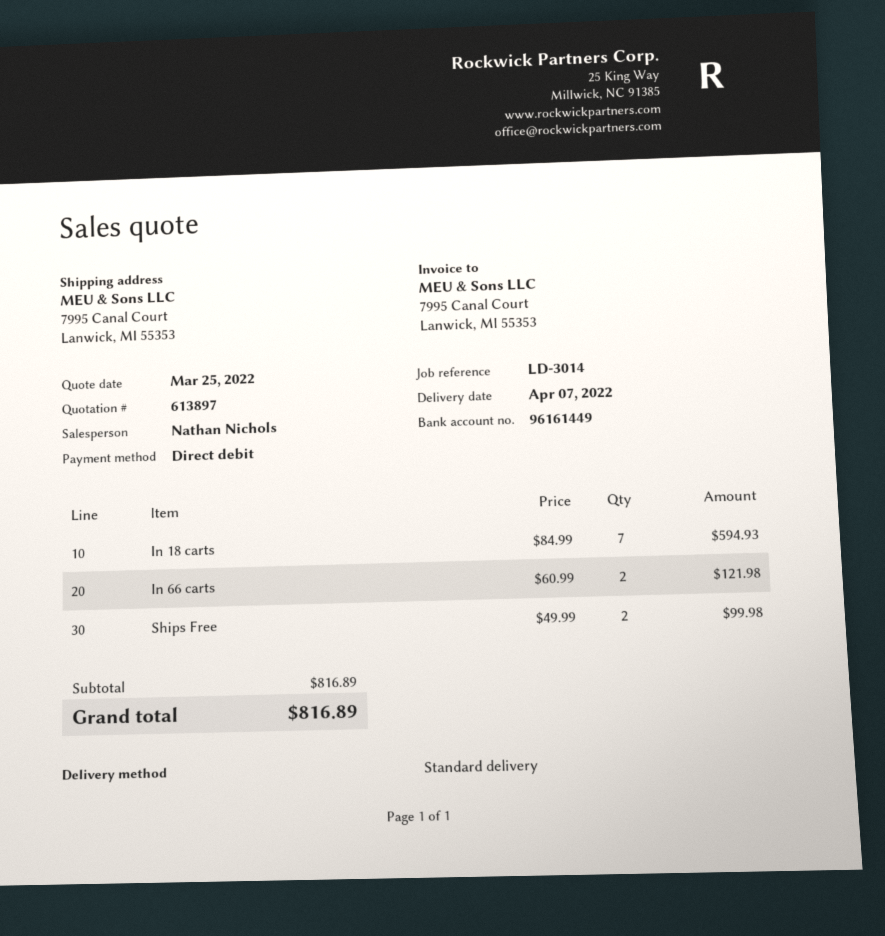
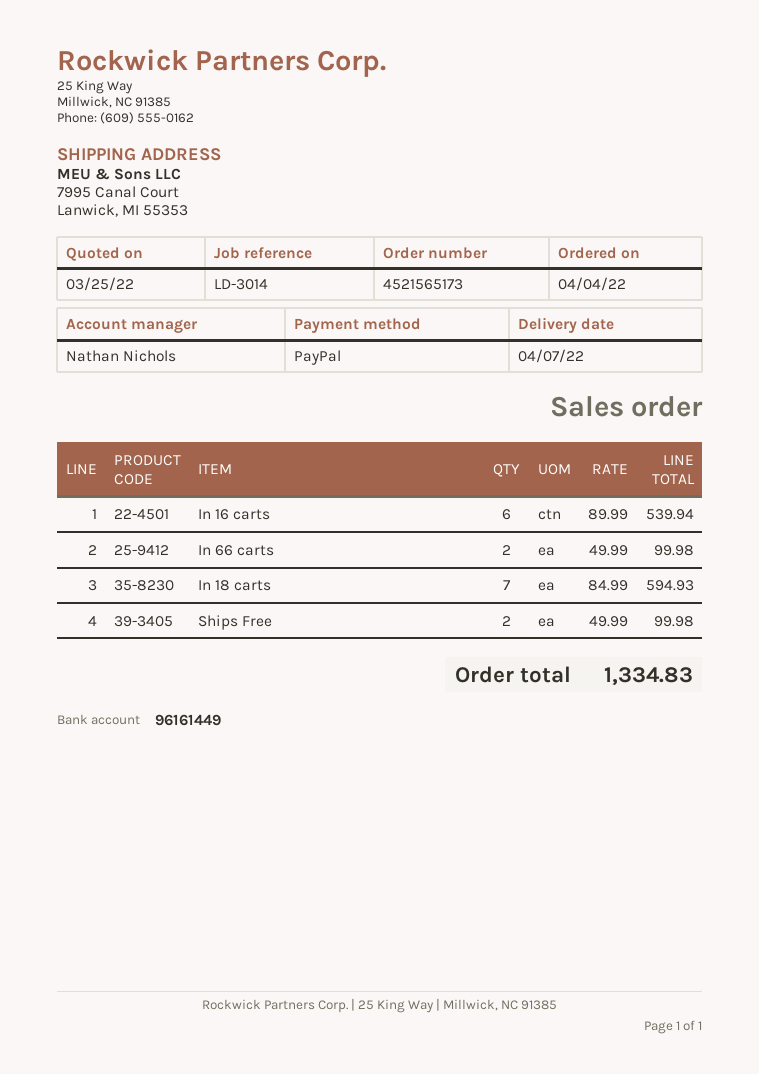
payment method: direct debit -> PayPal
In 66 carts: 2 x 60.99 = 121.98 -> 2 x 49.99 = 99.98
In 16 carts: none -> 6 x 89.99 = 539.94
total: 816.89 -> 1334.83

